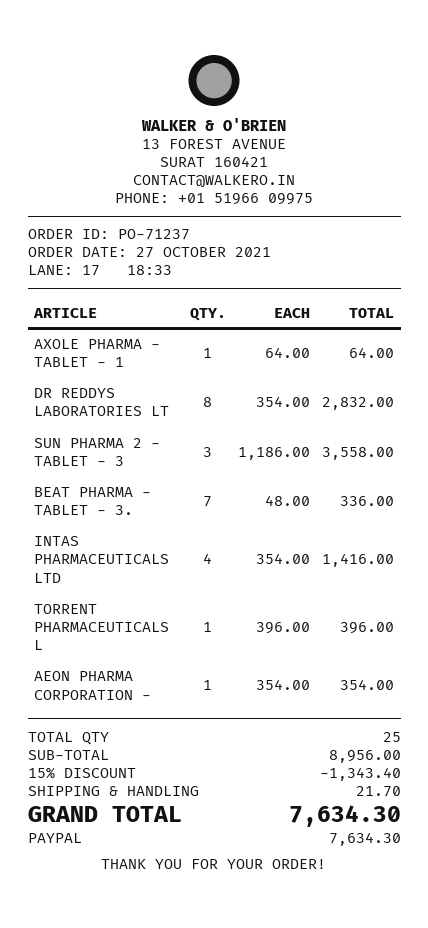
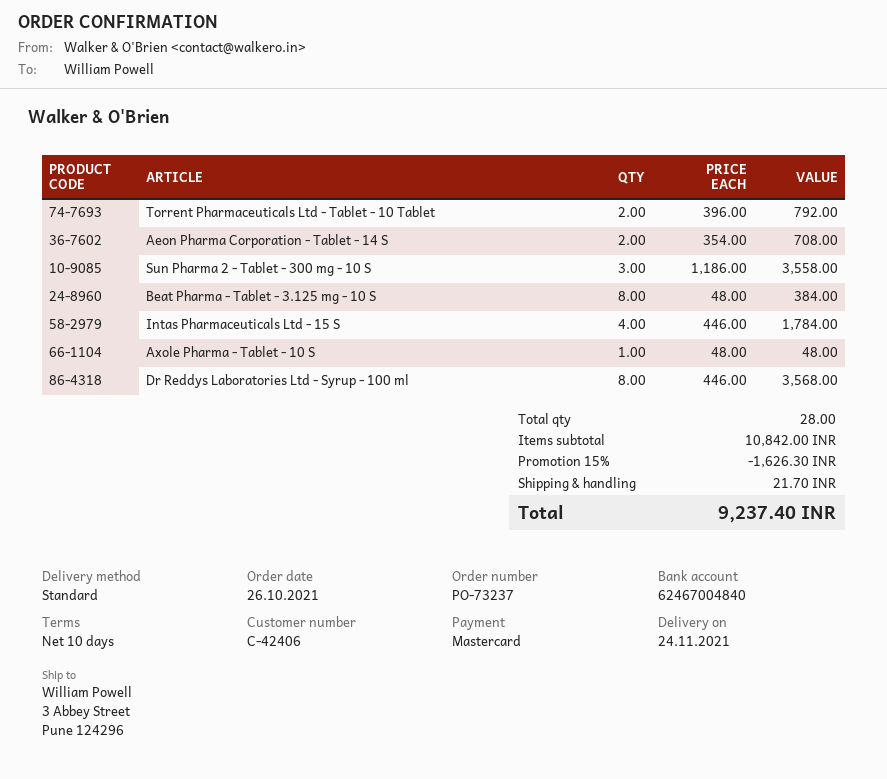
order number: PO-71237 -> PO-73237
order date: 2021-10-27 -> 2021-10-26
payment method: PayPal -> Mastercard
AXOLE PHARMA - TABLET - 1: 1 x 64.00 = 64.00 -> 1 x 48.00 = 48.00
DR REDDYS LABORATORIES LT: 8 x 354.00 = 2832.00 -> 8 x 446.00 = 3568.00
BEAT PHARMA - TABLET - 3.: 7 x 48.00 = 336.00 -> 8 x 48.00 = 384.00
INTAS PHARMACEUTICALS LTD: 4 x 354.00 = 1416.00 -> 4 x 446.00 = 1784.00
TORRENT PHARMACEUTICALS L: 1 x 396.00 = 396.00 -> 2 x 396.00 = 792.00
AEON PHARMA CORPORATION -: 1 x 354.00 = 354.00 -> 2 x 354.00 = 708.00
total quantity: 25 -> 28
subtotal: 8956.00 -> 10842.00
discount: 15% = 1343.40 -> 15% = 1626.30
total: 7634.30 -> 9237.40

